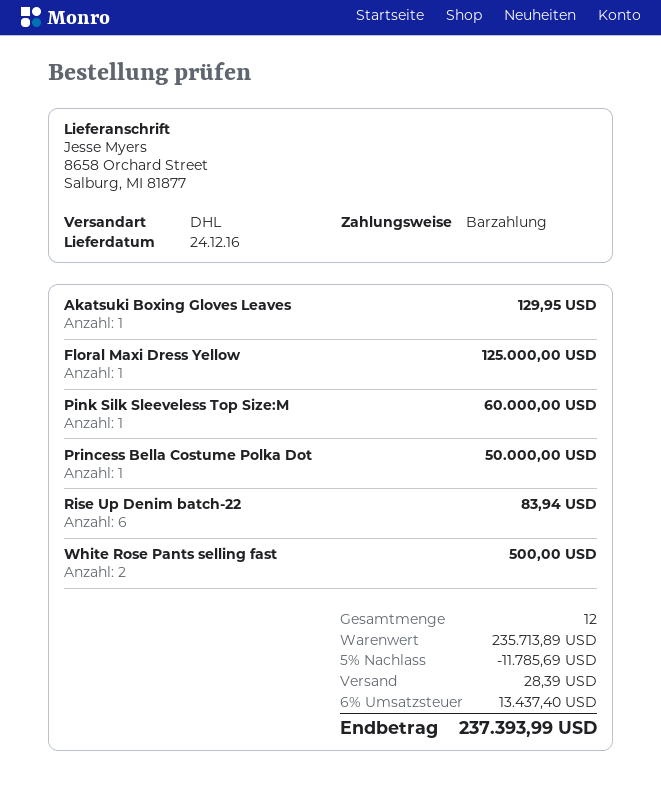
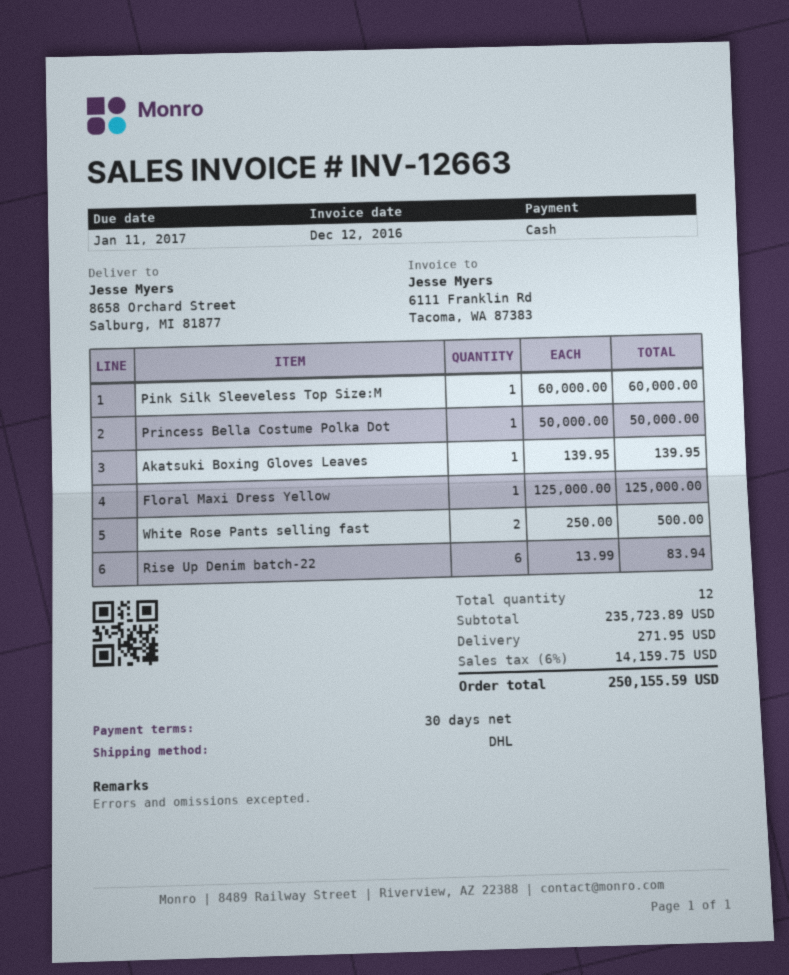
Akatsuki Boxing Gloves Leaves: 1 for 129.95 -> 1 for 139.95
subtotal: 235713.89 -> 235723.89
discount: 5% = 11785.69 -> none
shipping: 28.39 -> 271.95
tax: 6% = 13437.40 -> 6% = 14159.75
total: 237393.99 -> 250155.59

